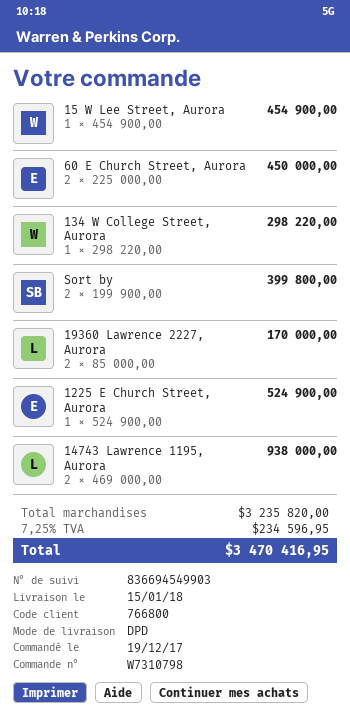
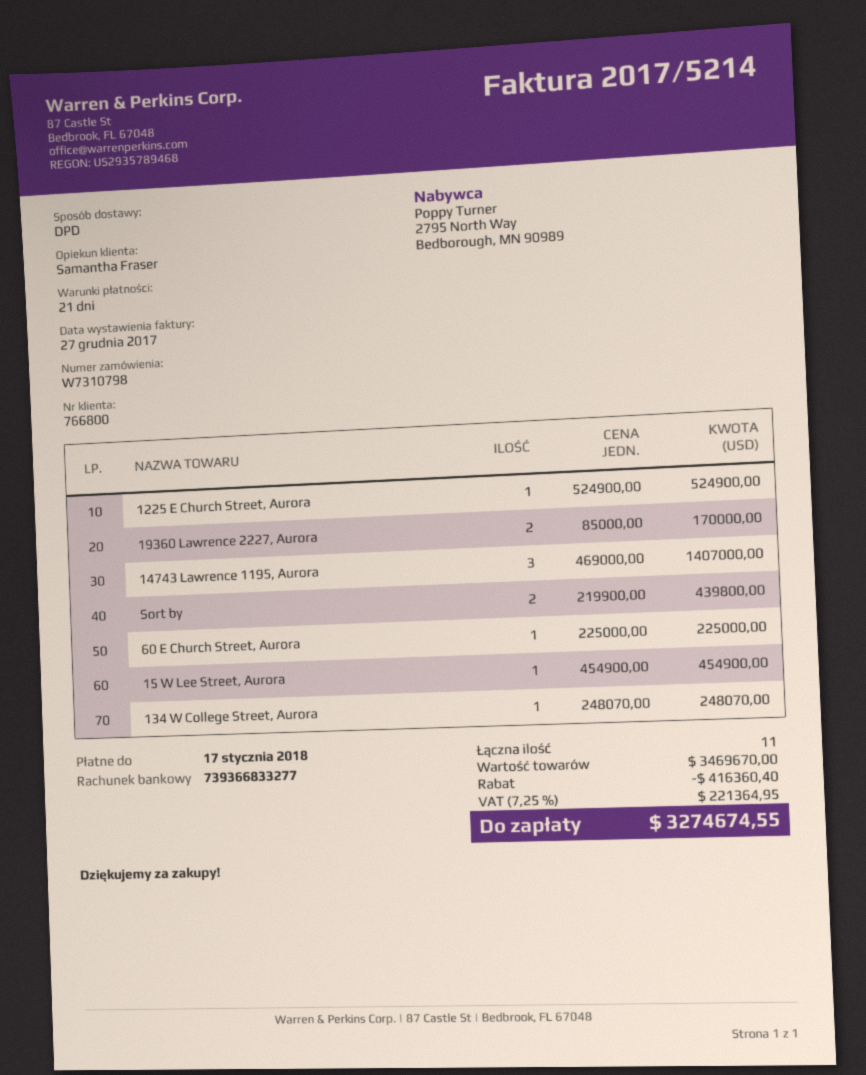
60 E Church Street, Aurora: 2 x 225000.00 = 450000.00 -> 1 x 225000.00 = 225000.00
134 W College Street, Aurora: 1 x 298220.00 = 298220.00 -> 1 x 248070.00 = 248070.00
Sort by: 2 x 199900.00 = 399800.00 -> 2 x 219900.00 = 439800.00
14743 Lawrence 1195, Aurora: 2 x 469000.00 = 938000.00 -> 3 x 469000.00 = 1407000.00
subtotal: 3235820.00 -> 3469670.00
discount: none -> 416360.40
tax: 7.25% = 234596.95 -> 7.25% = 221364.95
total: 3470416.95 -> 3274674.55

